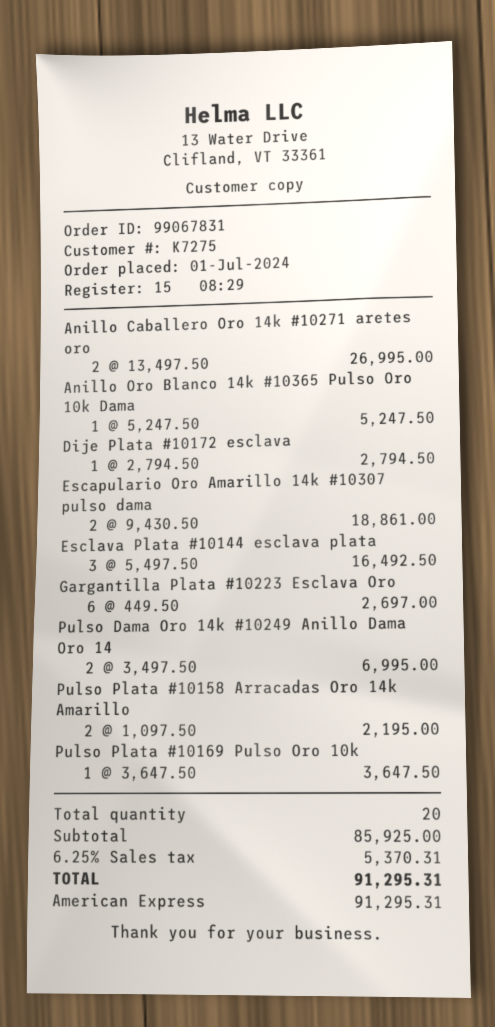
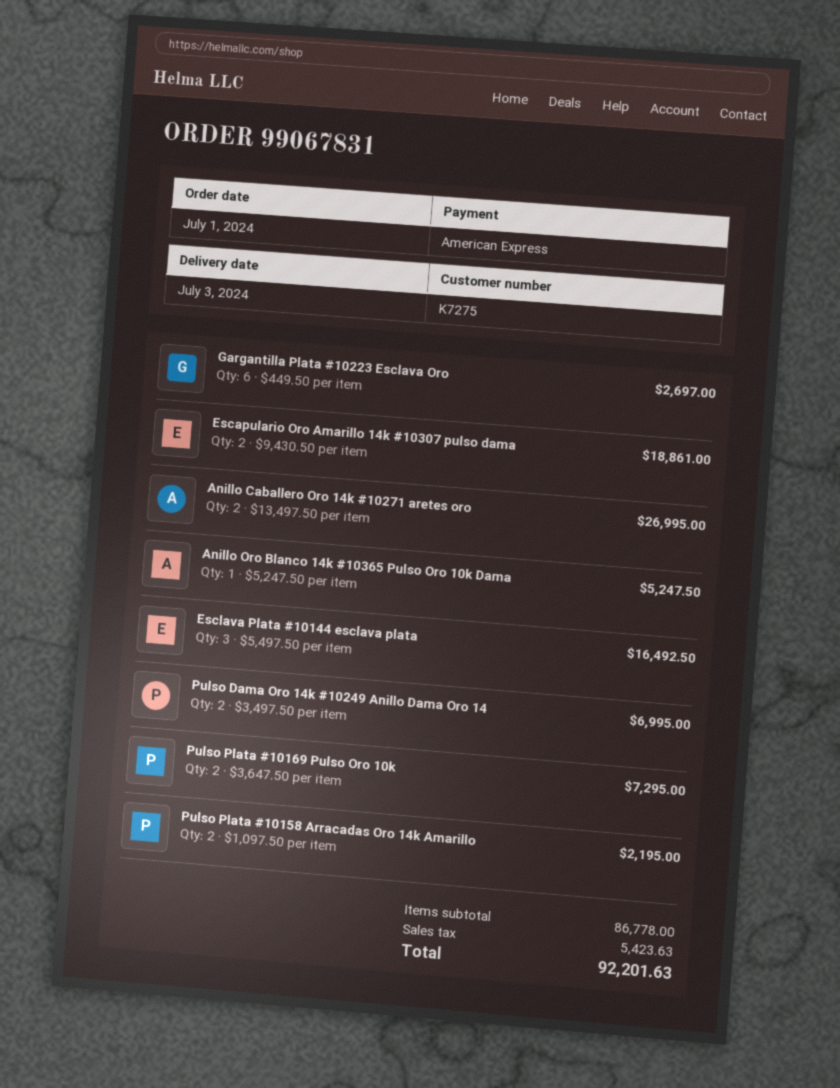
Dije Plata #10172 esclava: 1 x 2794.50 = 2794.50 -> none
Pulso Plata #10169 Pulso Oro 10k: 1 x 3647.50 = 3647.50 -> 2 x 3647.50 = 7295.00
subtotal: 85925.00 -> 86778.00
tax: 5370.31 -> 5423.63
total: 91295.31 -> 92201.63

